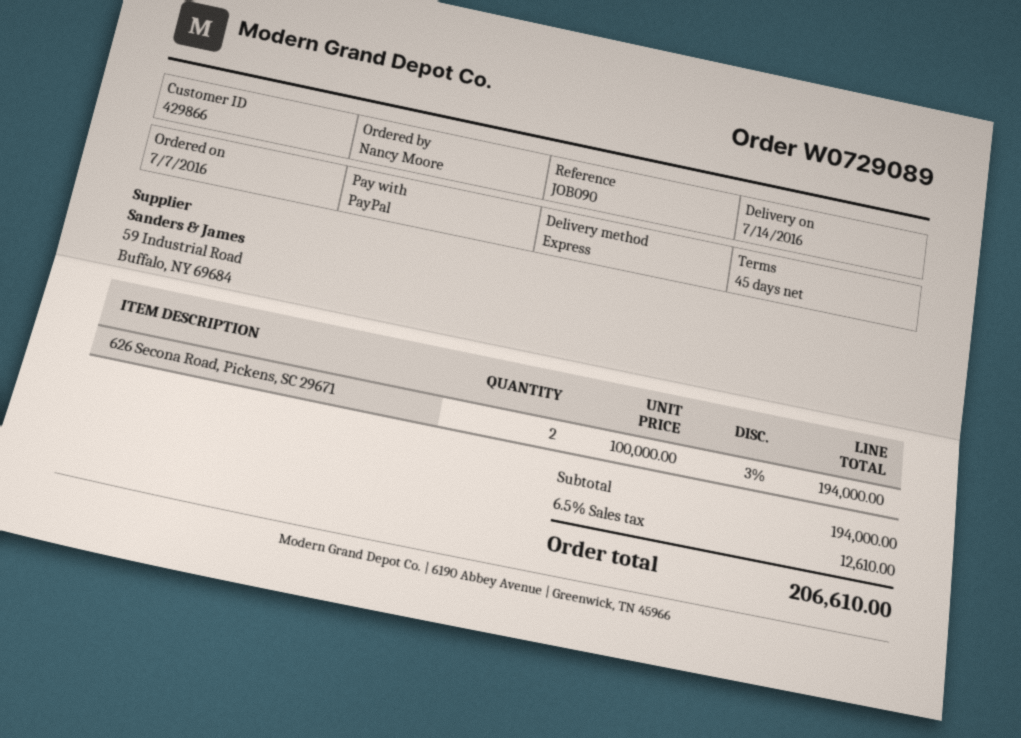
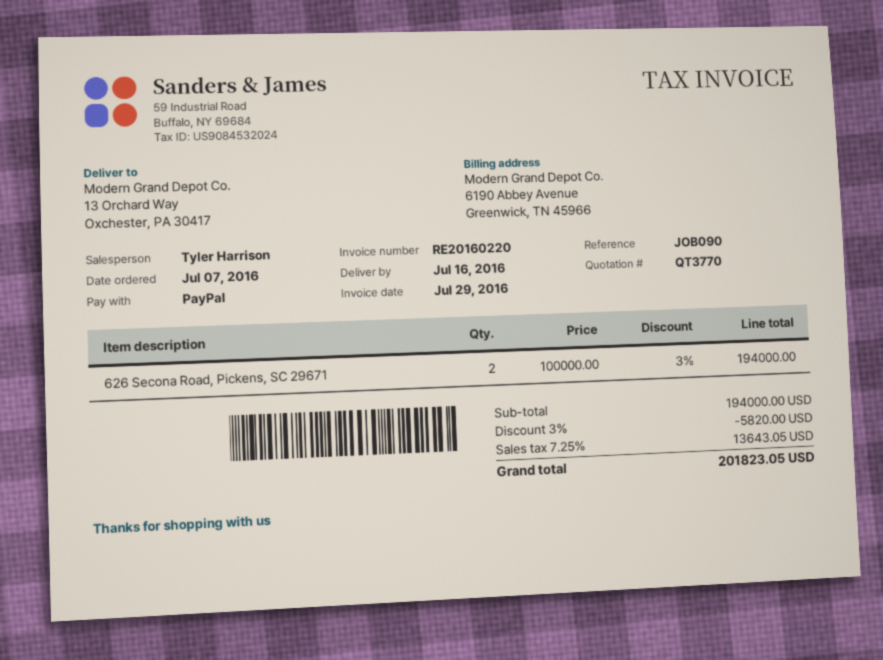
delivery date: 2016-07-14 -> 2016-07-16
discount: none -> 3% = 5820.00
tax: 6.5% = 12610.00 -> 7.25% = 13643.05
total: 206610.00 -> 201823.05

